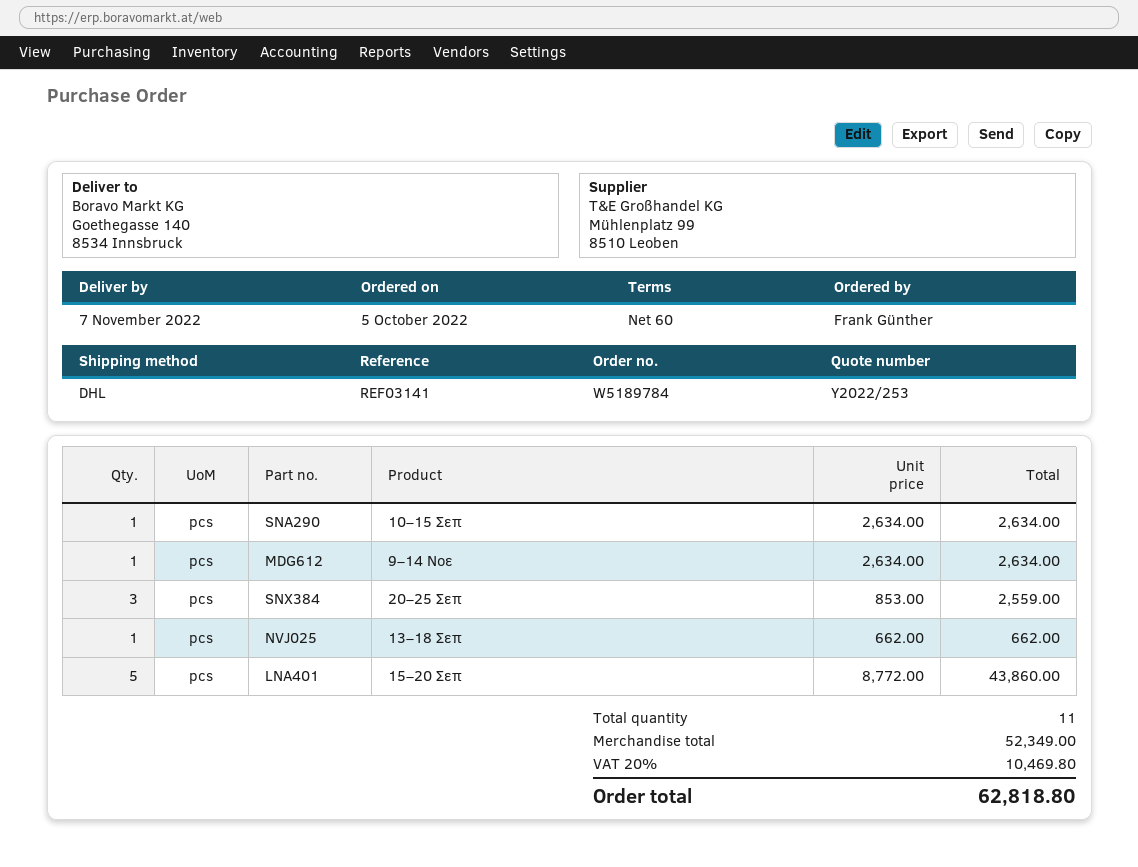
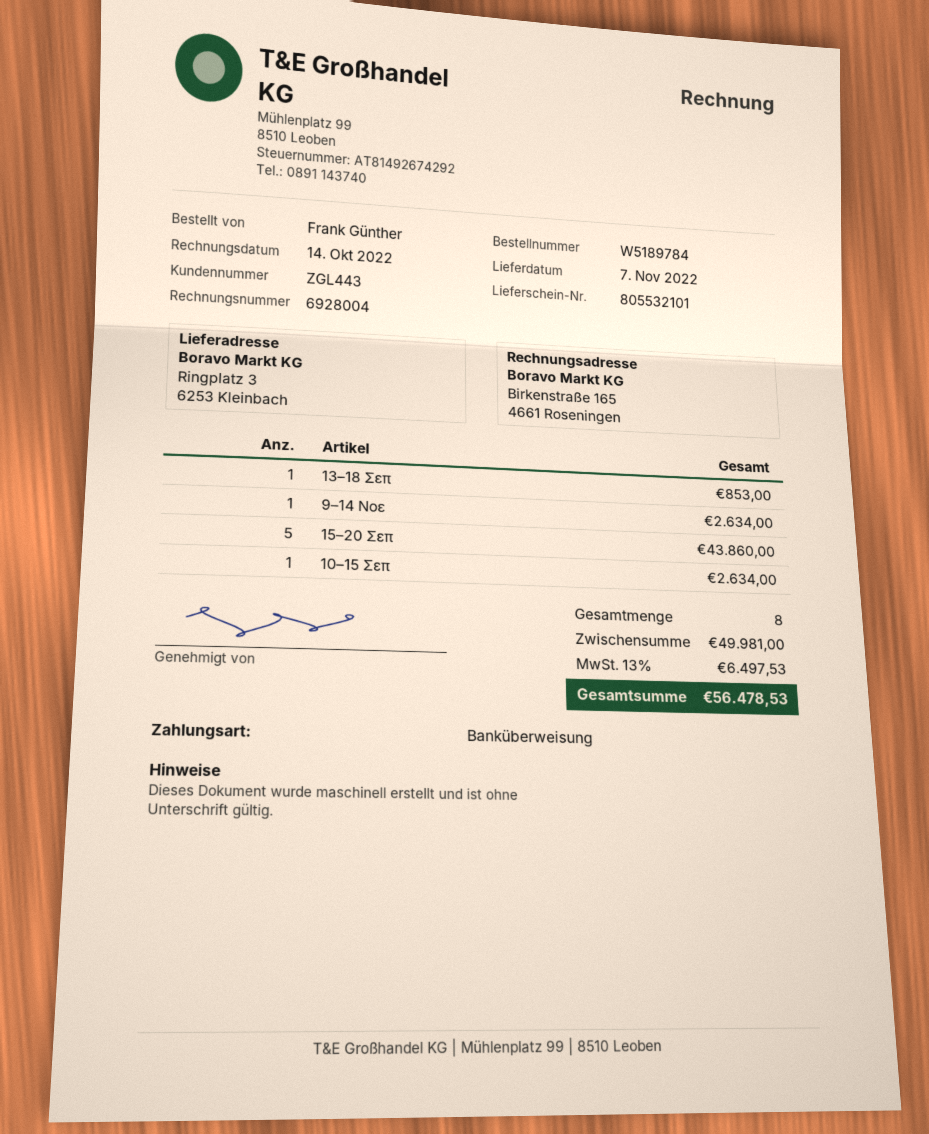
ship to: Goethegasse 140, 8534 Innsbruck -> Ringplatz 3, 6253 Kleinbach
20–25 Σεπ: 3 for 2559.00 -> none
13–18 Σεπ: 1 for 662.00 -> 1 for 853.00
total quantity: 11 -> 8
subtotal: 52349.00 -> 49981.00
tax: 20% = 10469.80 -> 13% = 6497.53
total: 62818.80 -> 56478.53

